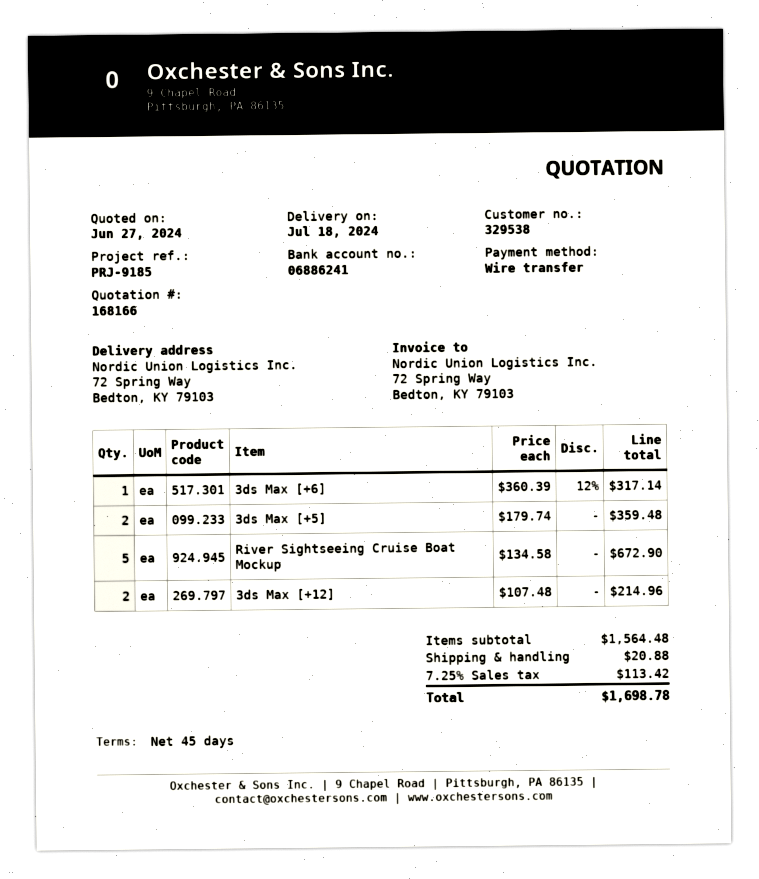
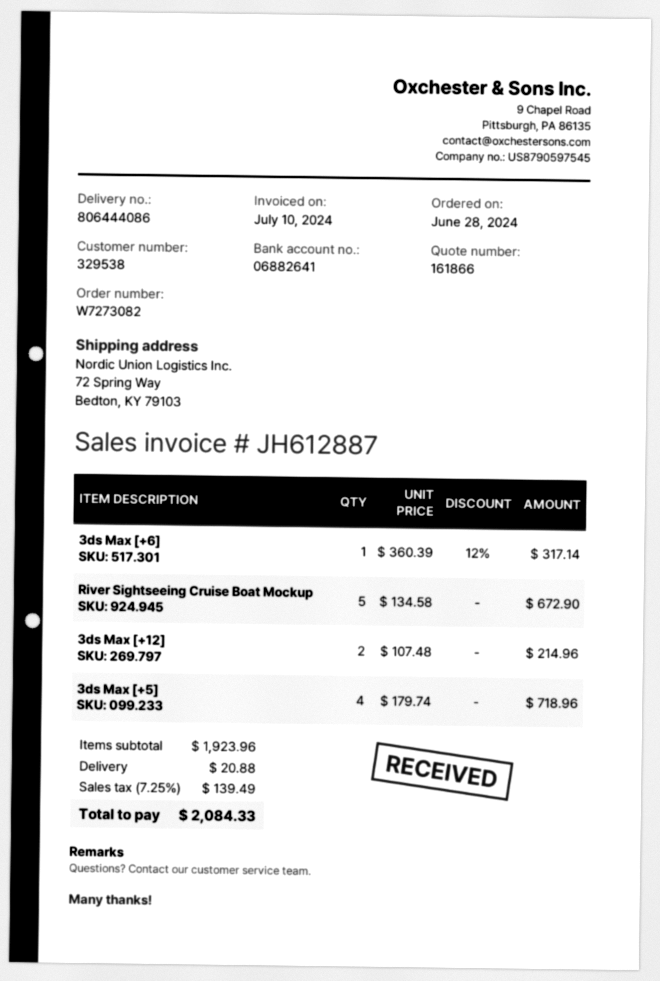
quote number: 168166 -> 161866
bank account: 06886241 -> 06882641
3ds Max [+5]: 2 x 179.74 = 359.48 -> 4 x 179.74 = 718.96
subtotal: 1564.48 -> 1923.96
tax: 7.25% = 113.42 -> 7.25% = 139.49
total: 1698.78 -> 2084.33

